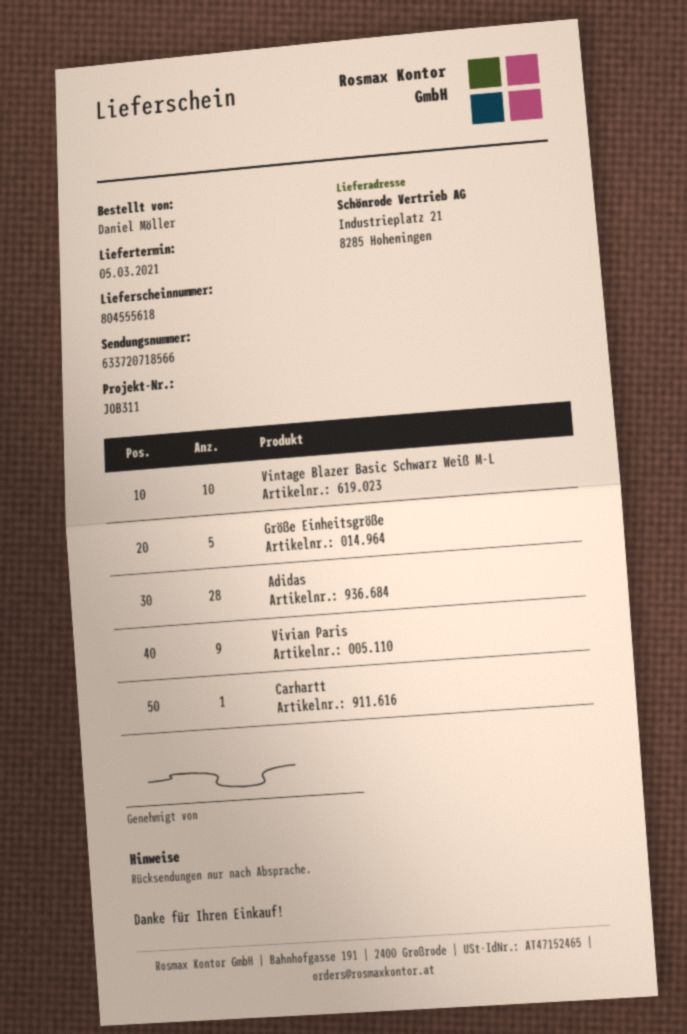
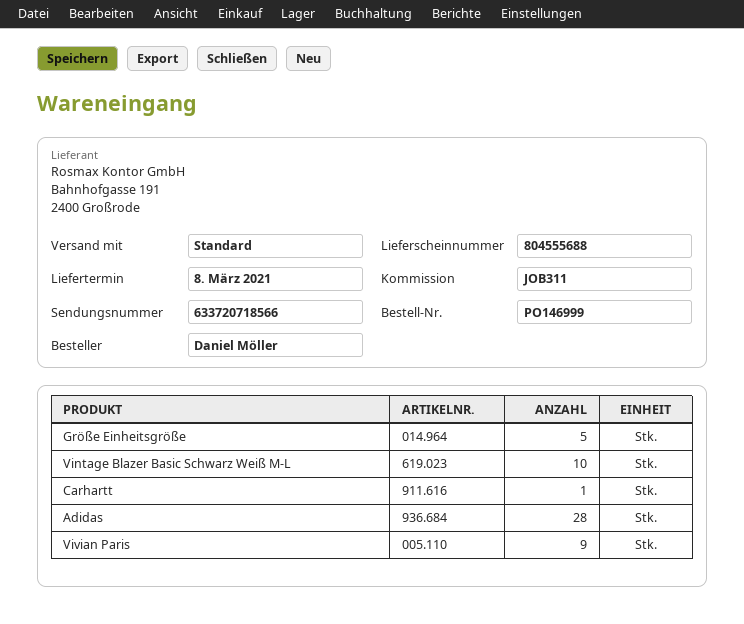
delivery note number: 804555618 -> 804555688
delivery date: 2021-03-05 -> 2021-03-08

